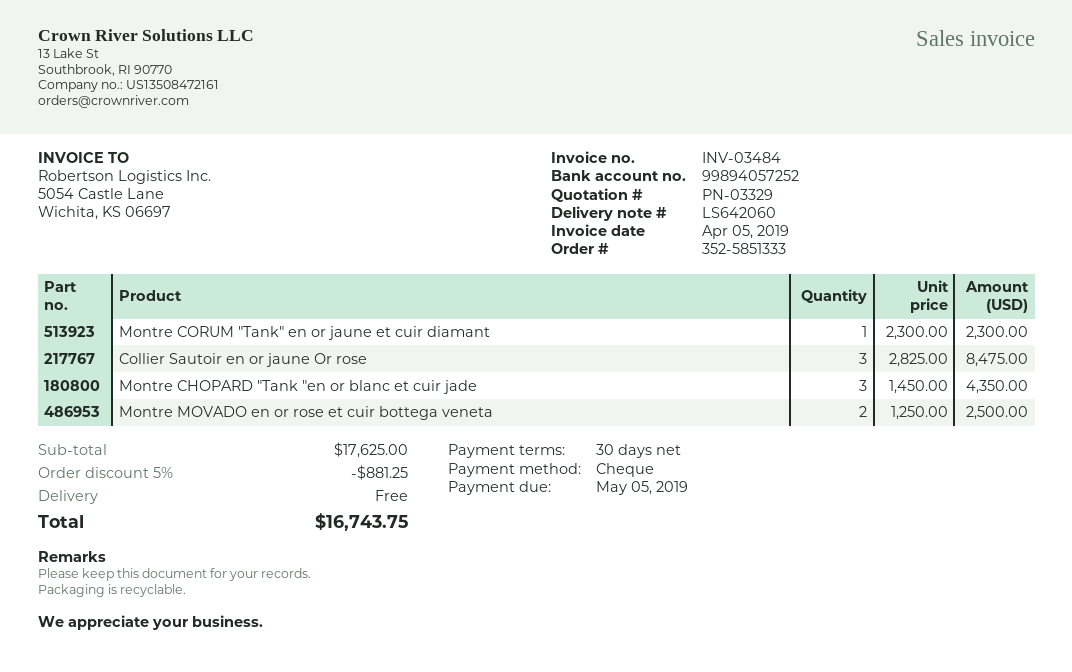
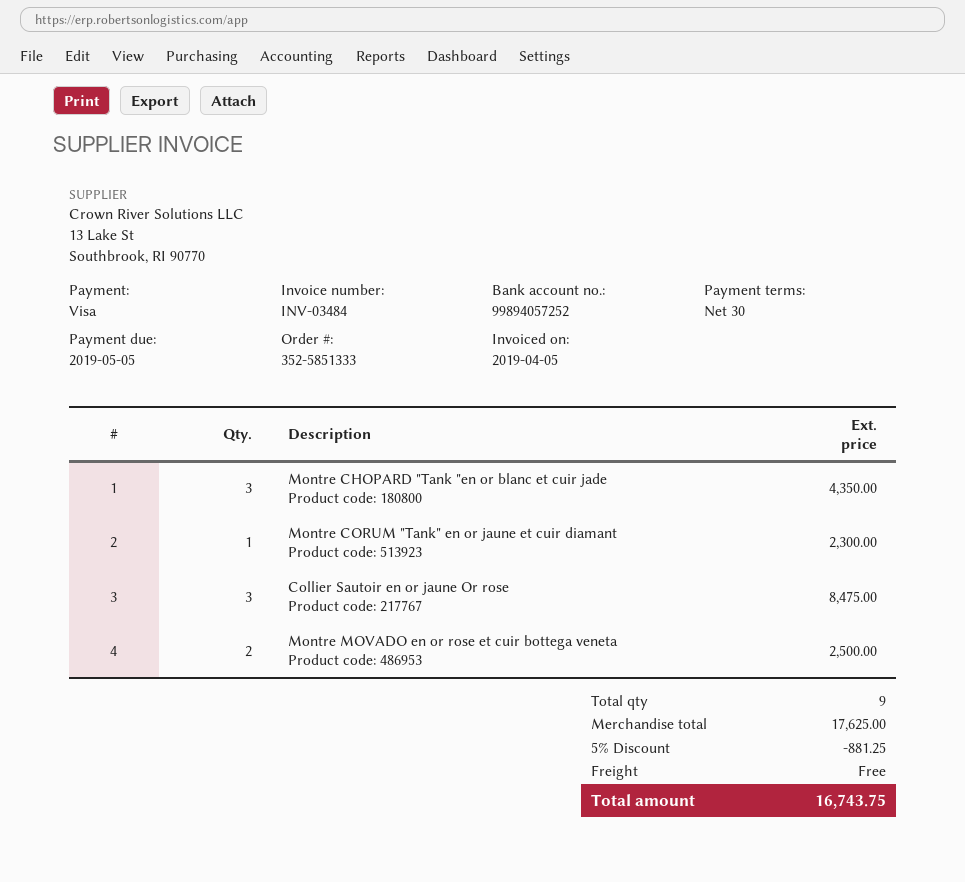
payment method: cheque -> Visa

